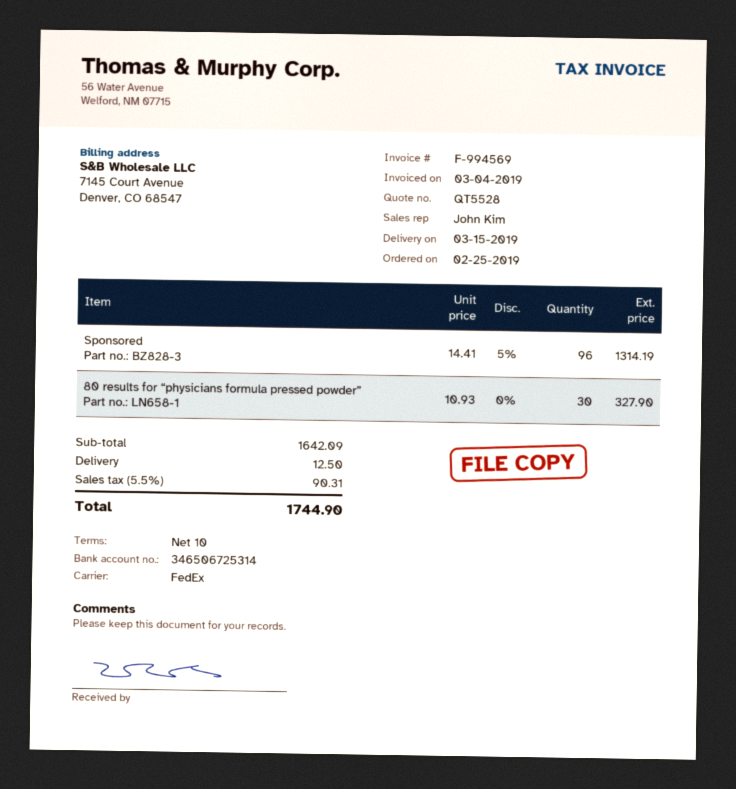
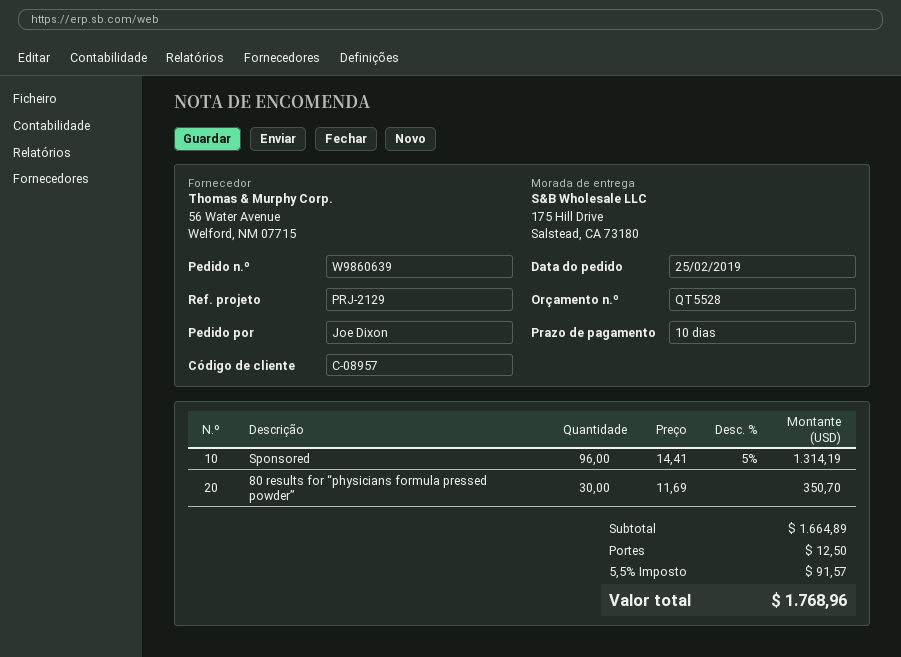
80 results for “physicians formula pressed powder”: 30 x 10.93 = 327.90 -> 30 x 11.69 = 350.70
subtotal: 1642.09 -> 1664.89
tax: 5.5% = 90.31 -> 5.5% = 91.57
total: 1744.90 -> 1768.96

